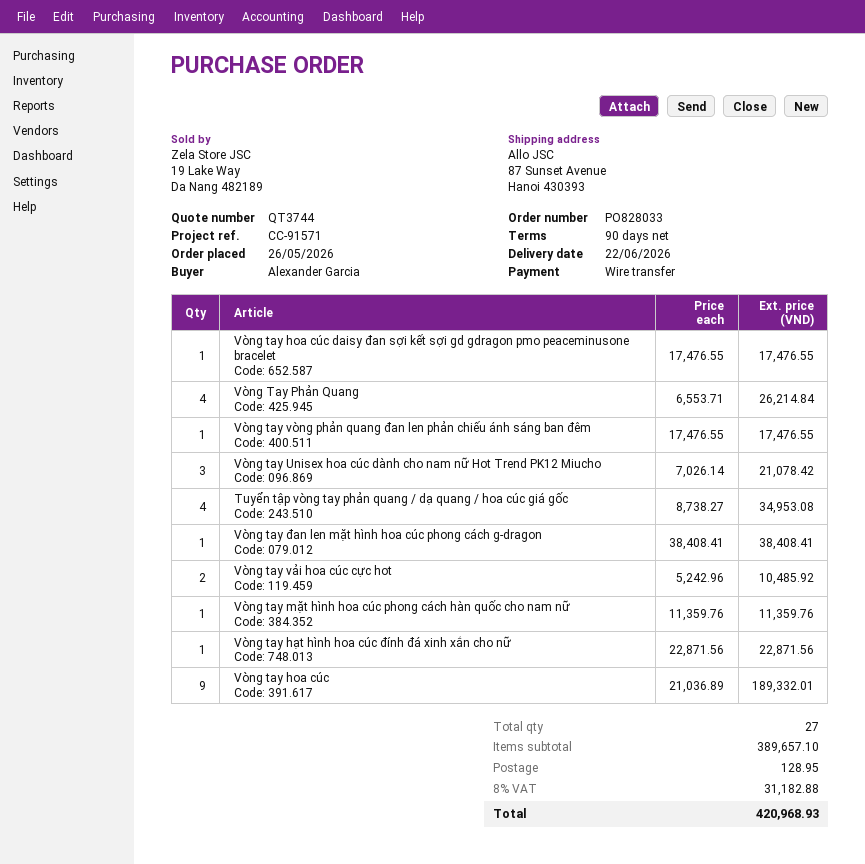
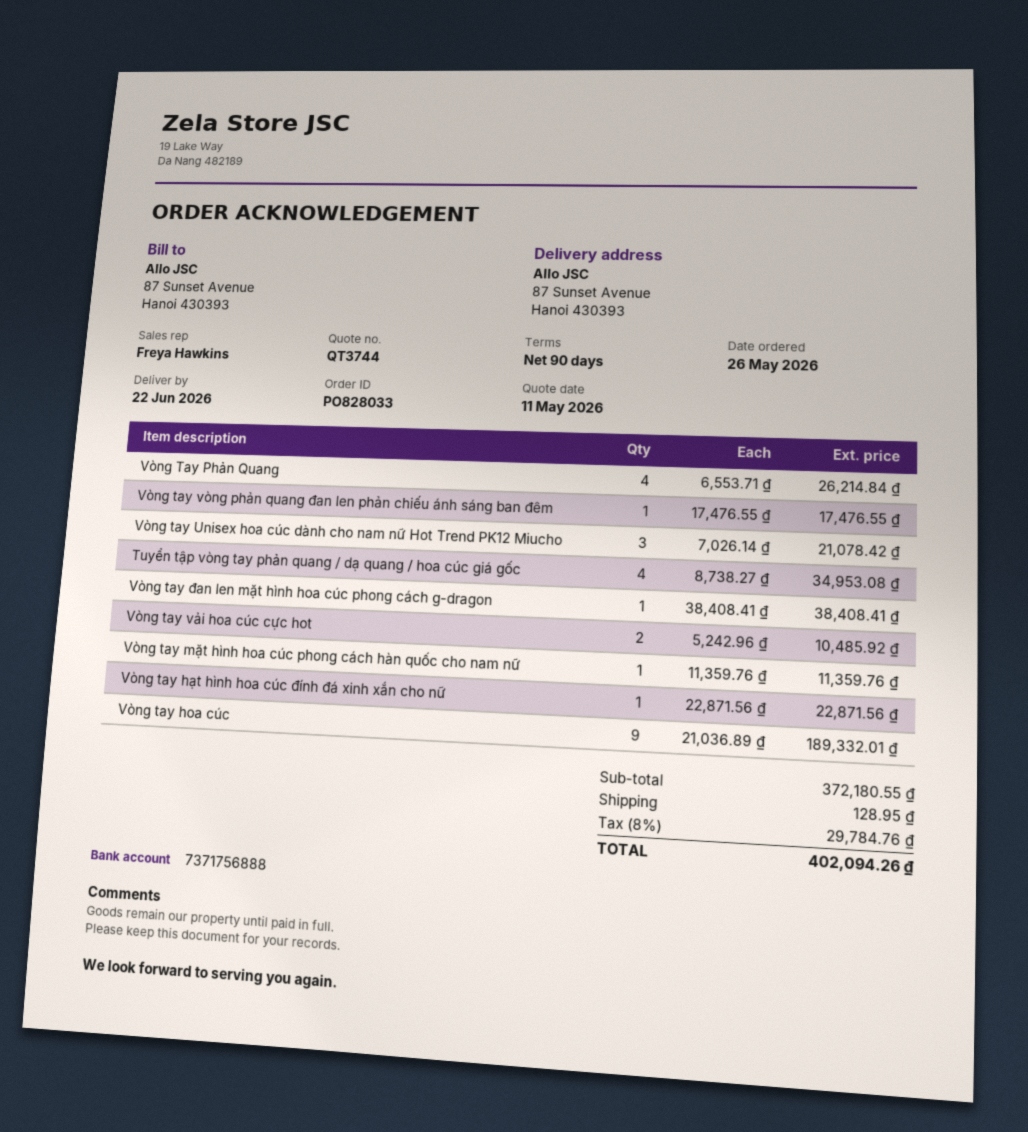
Vòng tay hoa cúc daisy đan sợi kết sợi gd gdragon pmo peaceminusone bracelet: 1 x 17476.55 = 17476.55 -> none
subtotal: 389657.10 -> 372180.55
tax: 8% = 31182.88 -> 8% = 29784.76
total: 420968.93 -> 402094.26

